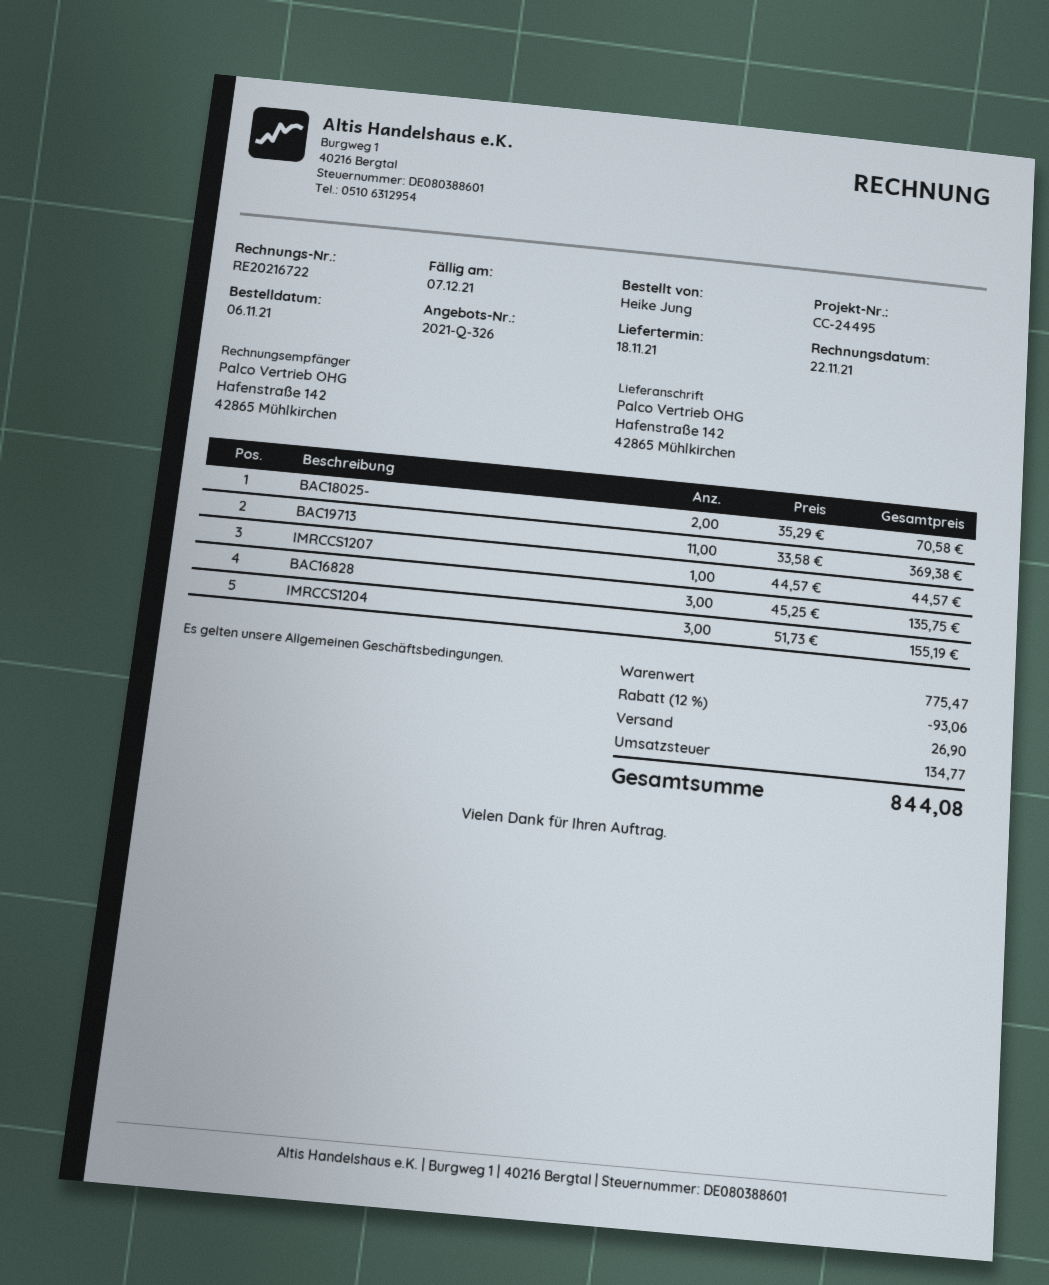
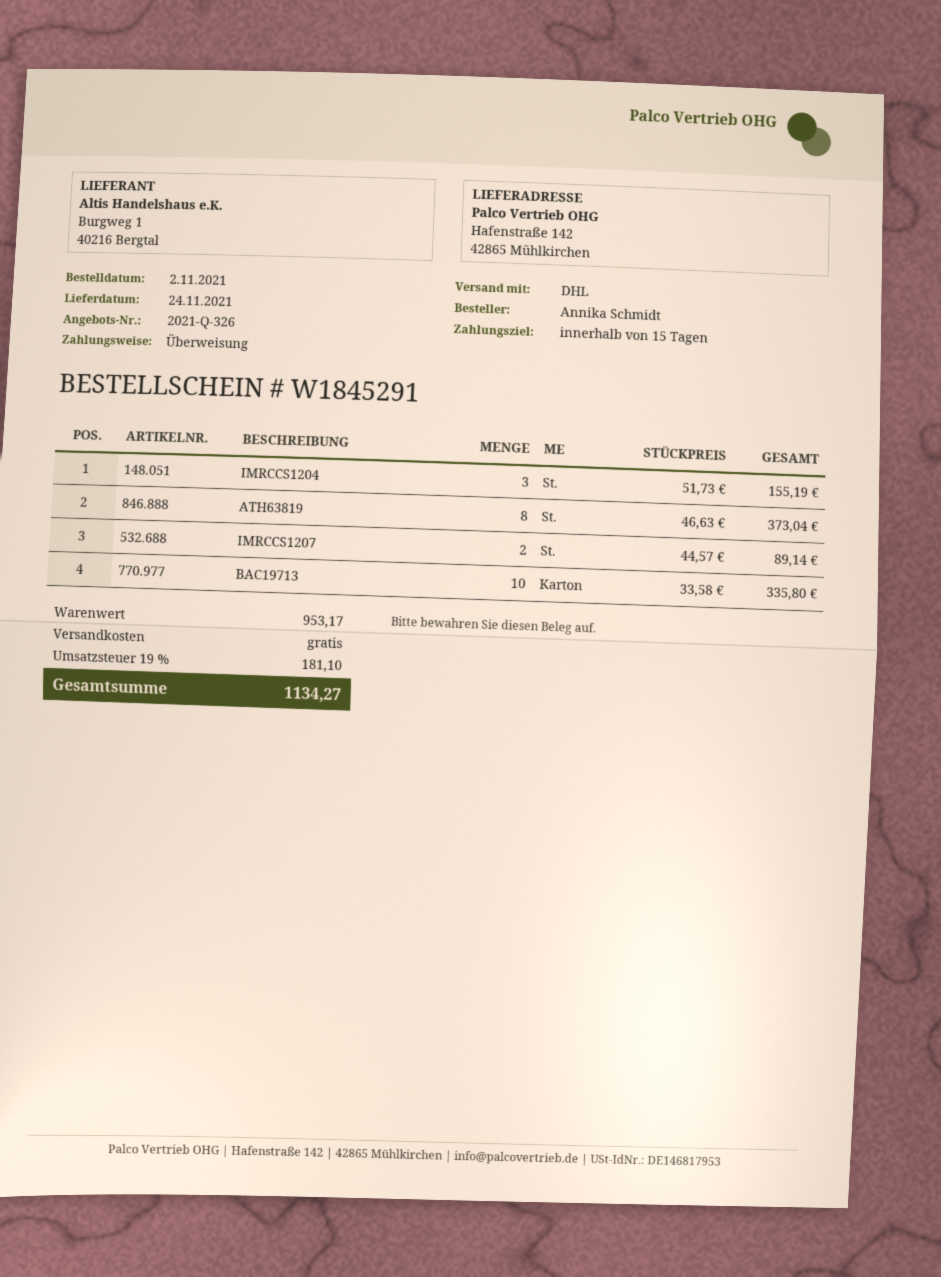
order date: 2021-11-06 -> 2021-11-02
delivery date: 2021-11-18 -> 2021-11-24
ordered by: Heike Jung -> Annika Schmidt
BAC18025-: 2 x 35.29 = 70.58 -> none
BAC19713: 11 x 33.58 = 369.38 -> 10 x 33.58 = 335.80
IMRCCS1207: 1 x 44.57 = 44.57 -> 2 x 44.57 = 89.14
BAC16828: 3 x 45.25 = 135.75 -> none
ATH63819: none -> 8 x 46.63 = 373.04
subtotal: 775.47 -> 953.17
discount: 12% = 93.06 -> none
shipping: 26.90 -> 0.00
tax: 134.77 -> 181.10
total: 844.08 -> 1134.27

